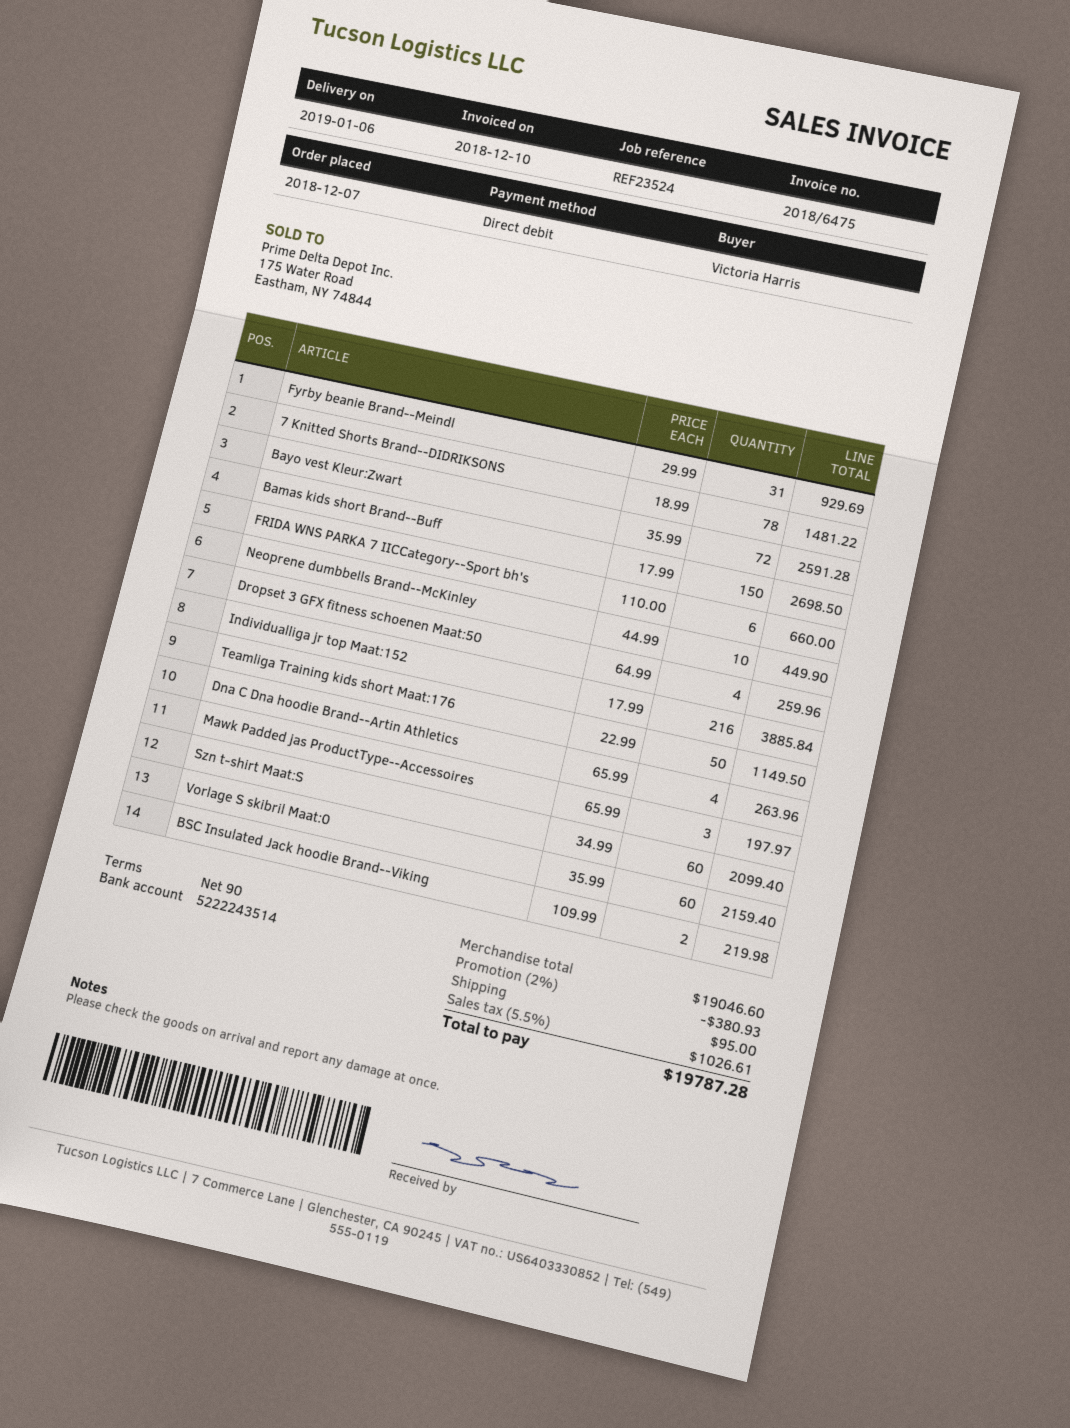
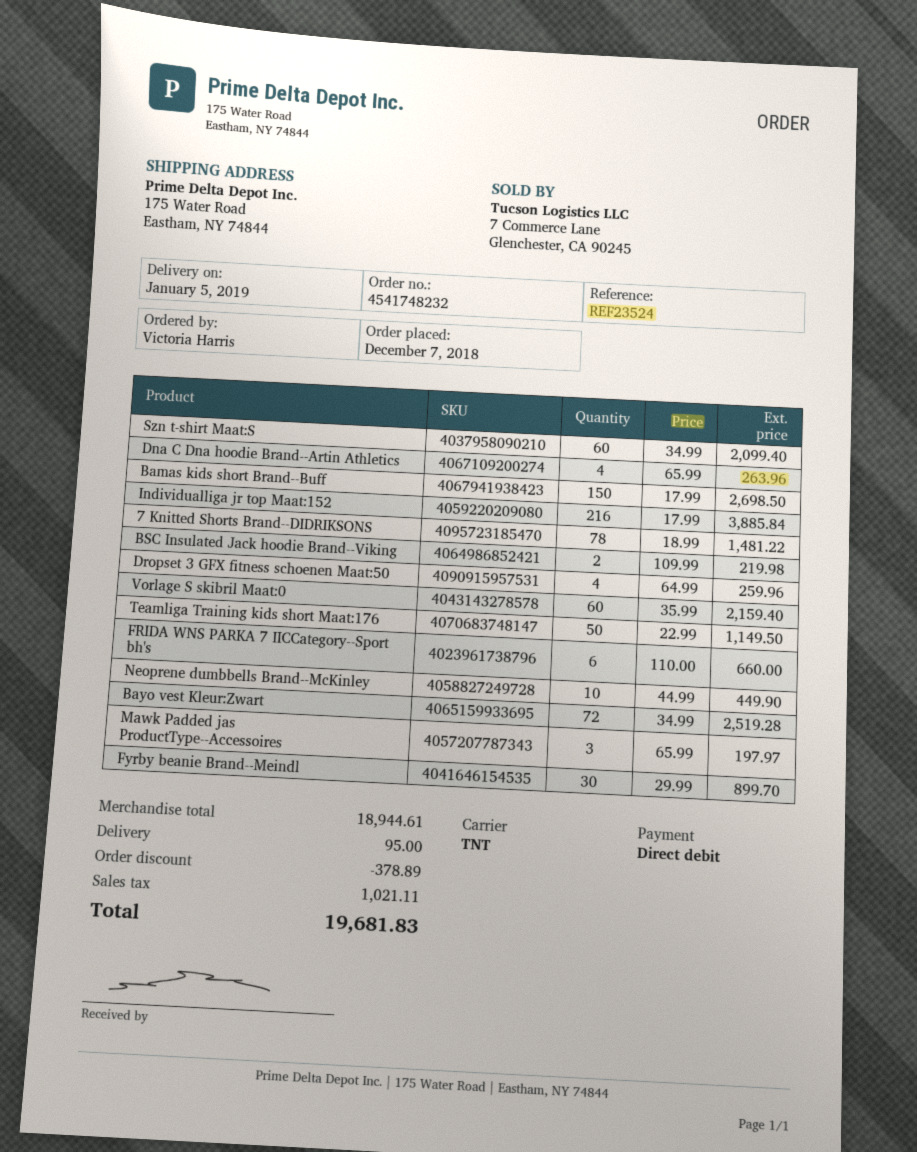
delivery date: 2019-01-06 -> 2019-01-05
Fyrby beanie Brand--Meindl: 31 x 29.99 = 929.69 -> 30 x 29.99 = 899.70
Bayo vest Kleur:Zwart: 72 x 35.99 = 2591.28 -> 72 x 34.99 = 2519.28
subtotal: 19046.60 -> 18944.61
discount: 380.93 -> 378.89
tax: 1026.61 -> 1021.11
total: 19787.28 -> 19681.83

